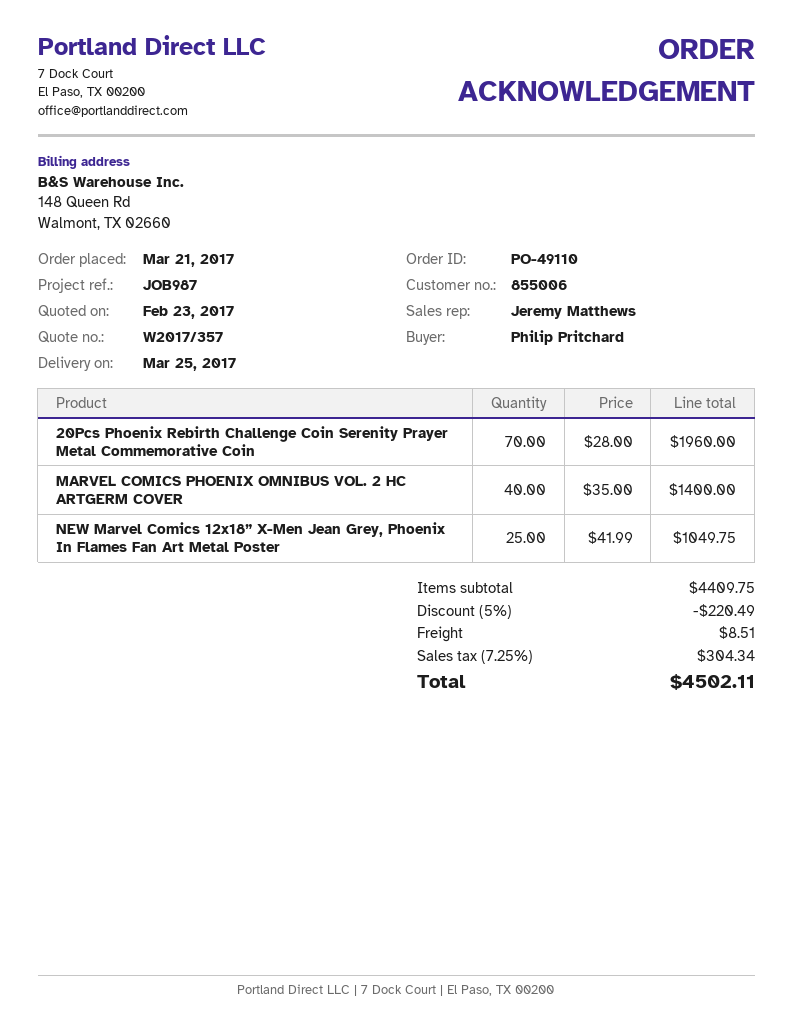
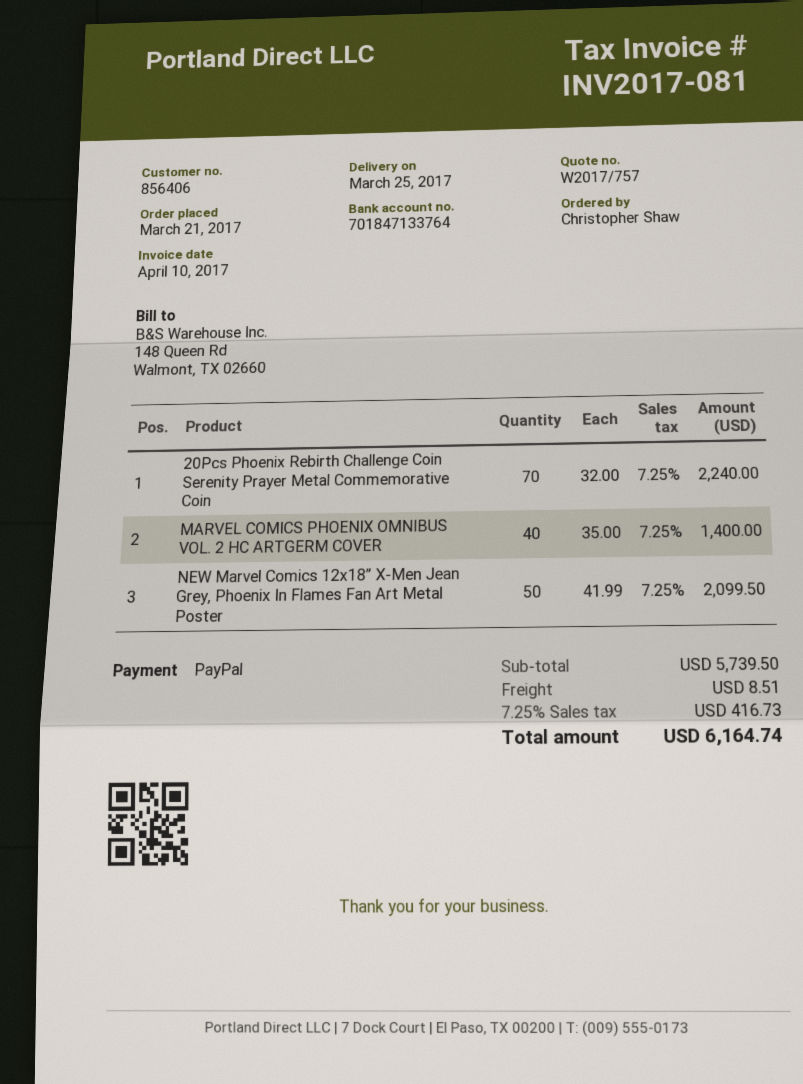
quote number: W2017/357 -> W2017/757
customer number: 855006 -> 856406
ordered by: Philip Pritchard -> Christopher Shaw
20Pcs Phoenix Rebirth Challenge Coin Serenity Prayer Metal Commemorative Coin: 70 x 28.00 = 1960.00 -> 70 x 32.00 = 2240.00
NEW Marvel Comics 12x18” X-Men Jean Grey, Phoenix In Flames Fan Art Metal Poster: 25 x 41.99 = 1049.75 -> 50 x 41.99 = 2099.50
subtotal: 4409.75 -> 5739.50
discount: 5% = 220.49 -> none
tax: 7.25% = 304.34 -> 7.25% = 416.73
total: 4502.11 -> 6164.74

